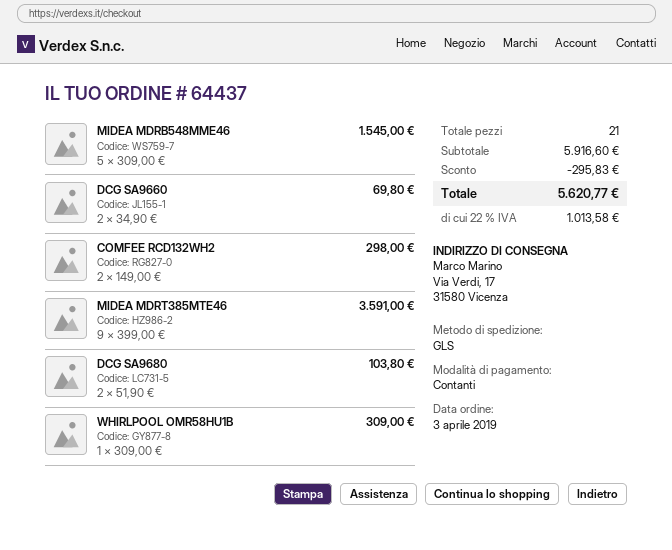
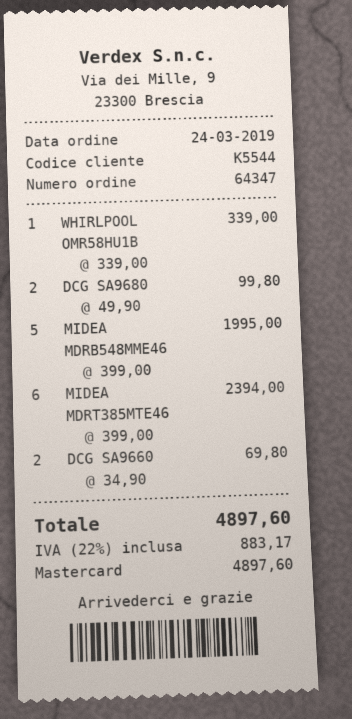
order number: 64437 -> 64347
order date: 2019-04-03 -> 2019-03-24
payment method: cash -> Mastercard
MIDEA MDRB548MME46: 5 x 309.00 = 1545.00 -> 5 x 399.00 = 1995.00
COMFEE RCD132WH2: 2 x 149.00 = 298.00 -> none
MIDEA MDRT385MTE46: 9 x 399.00 = 3591.00 -> 6 x 399.00 = 2394.00
DCG SA9680: 2 x 51.90 = 103.80 -> 2 x 49.90 = 99.80
WHIRLPOOL OMR58HU1B: 1 x 309.00 = 309.00 -> 1 x 339.00 = 339.00
discount: 295.83 -> none
tax: 22% = 1013.58 -> 22% = 883.17
total: 5620.77 -> 4897.60

